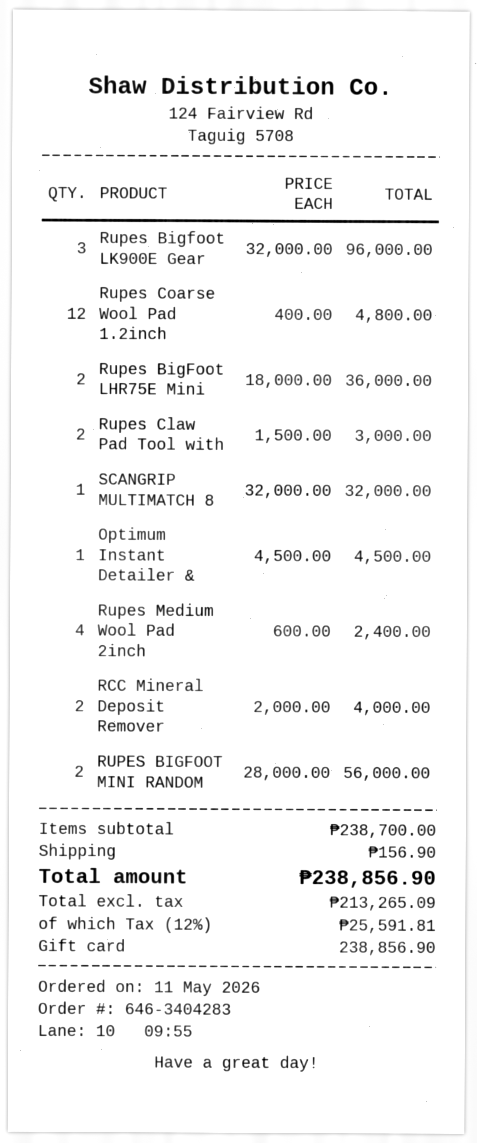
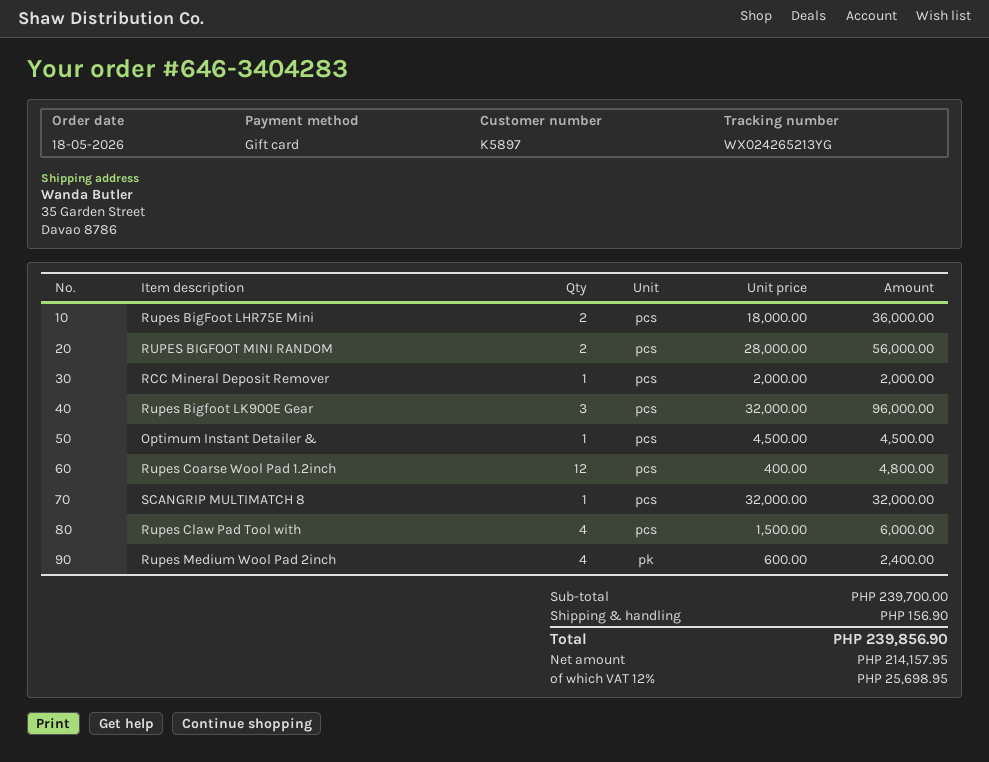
order date: 2026-05-11 -> 2026-05-18
Rupes Claw Pad Tool with: 2 x 1500.00 = 3000.00 -> 4 x 1500.00 = 6000.00
RCC Mineral Deposit Remover: 2 x 2000.00 = 4000.00 -> 1 x 2000.00 = 2000.00
subtotal: 238700.00 -> 239700.00
net: 213265.09 -> 214157.95
tax: 12% = 25591.81 -> 12% = 25698.95
total: 238856.90 -> 239856.90

